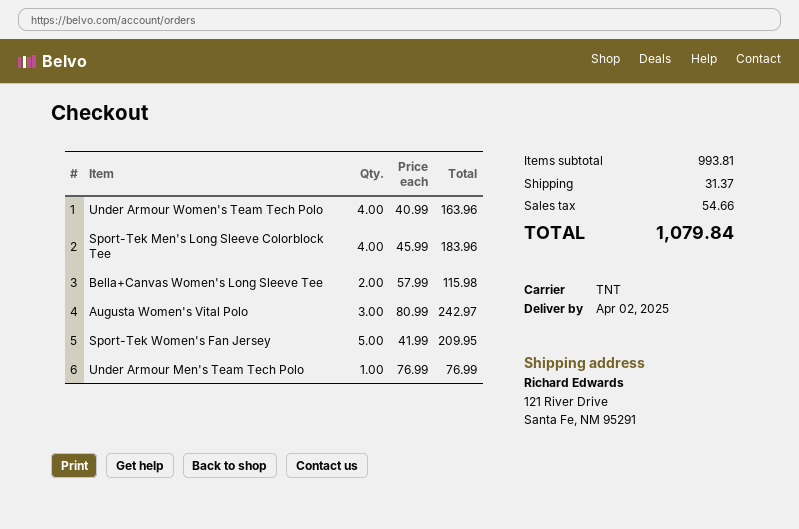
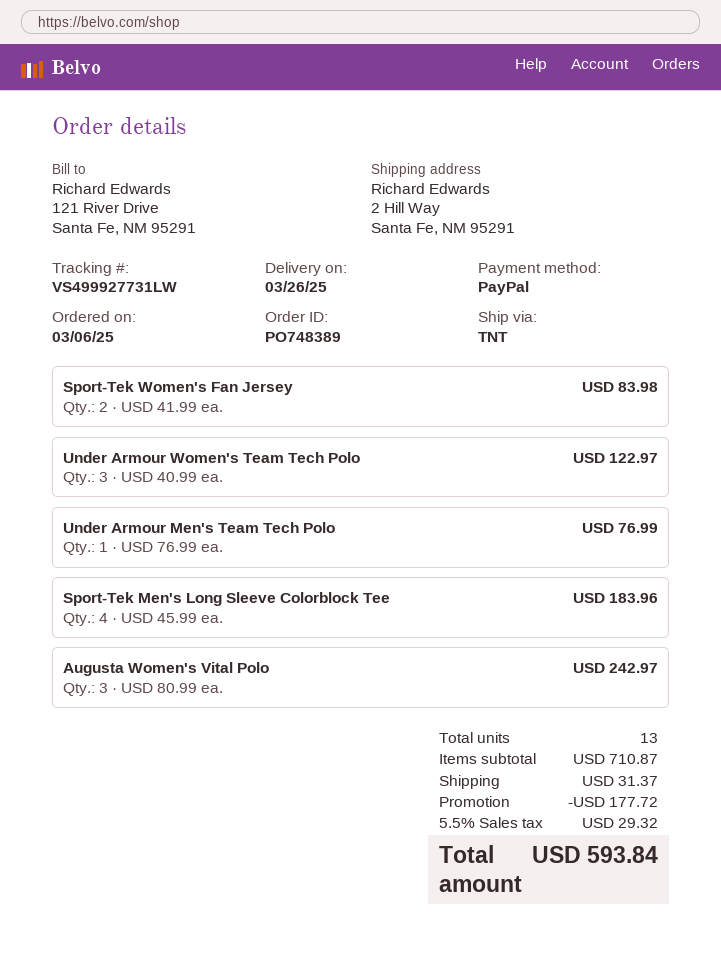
delivery date: 2025-04-02 -> 2025-03-26
ship to: 121 River Drive, Santa Fe, NM 95291 -> 2 Hill Way, Santa Fe, NM 95291
Under Armour Women's Team Tech Polo: 4 x 40.99 = 163.96 -> 3 x 40.99 = 122.97
Bella+Canvas Women's Long Sleeve Tee: 2 x 57.99 = 115.98 -> none
Sport-Tek Women's Fan Jersey: 5 x 41.99 = 209.95 -> 2 x 41.99 = 83.98
subtotal: 993.81 -> 710.87
discount: none -> 177.72
tax: 54.66 -> 29.32
total: 1079.84 -> 593.84

